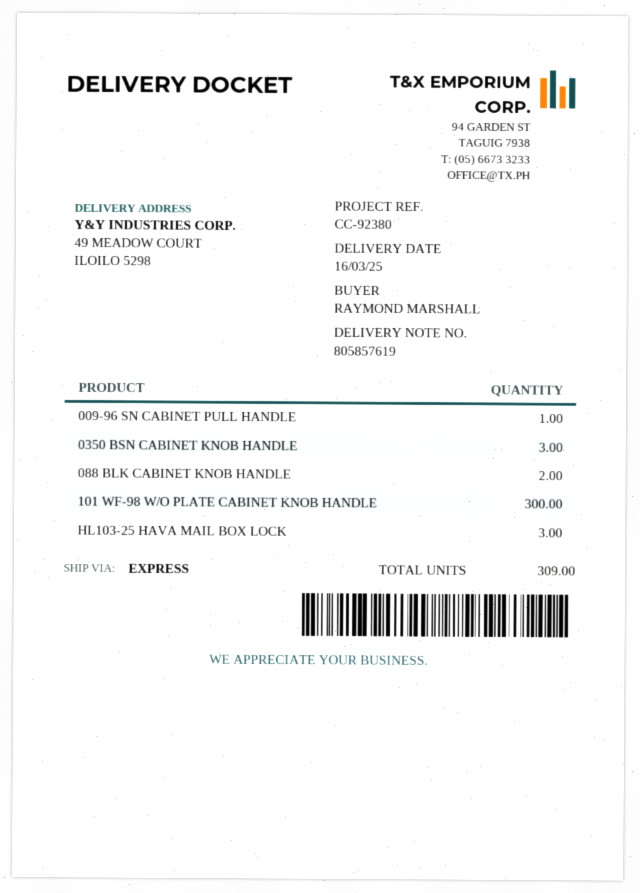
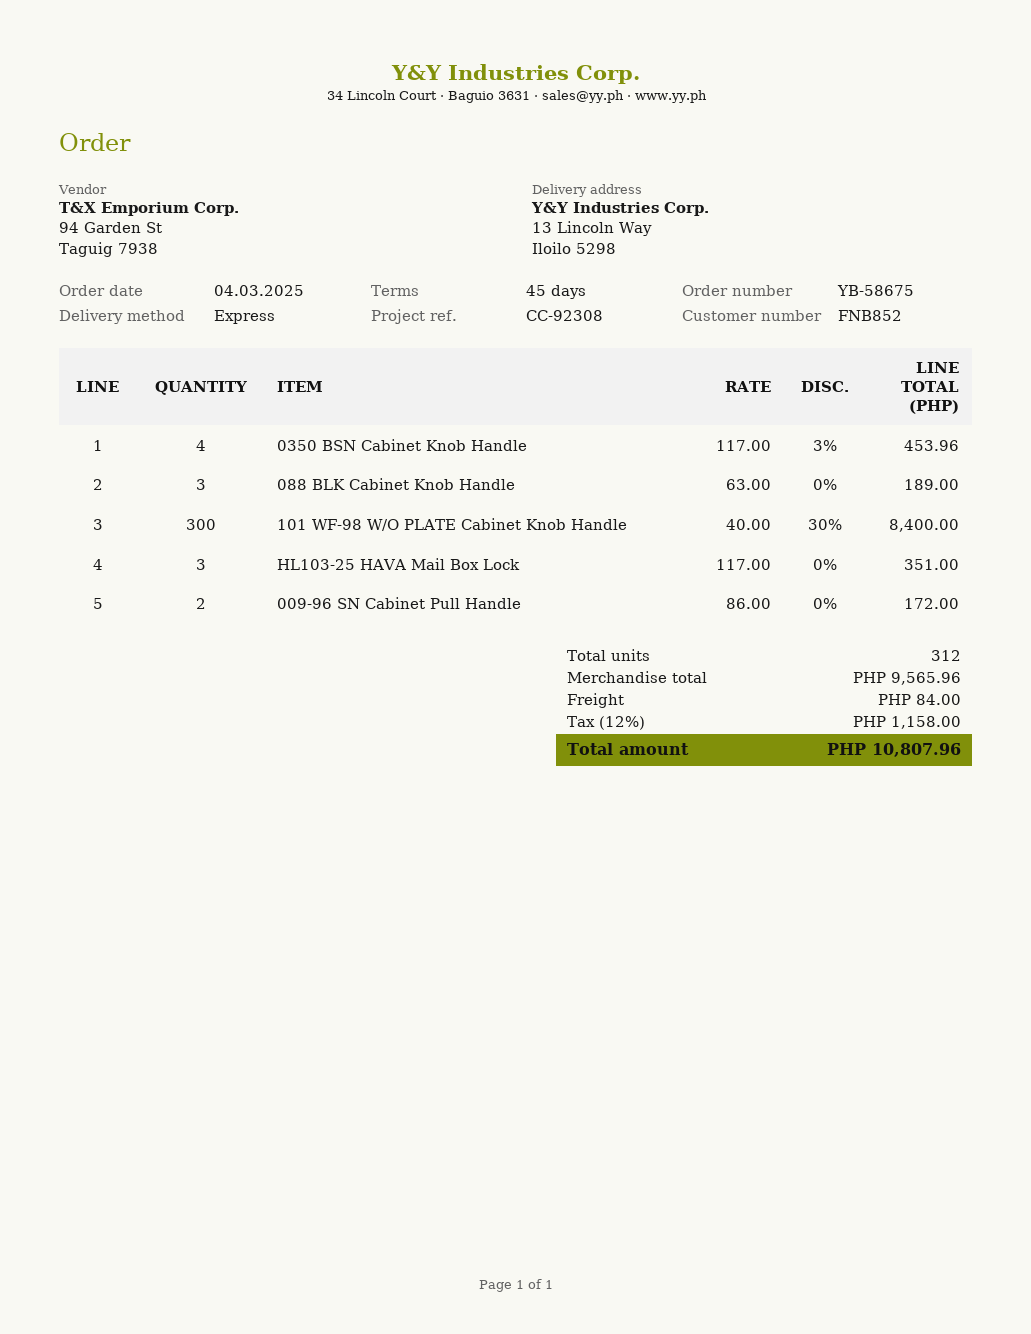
reference: CC-92380 -> CC-92308
ship to: 49 MEADOW COURT, ILOILO 5298 -> 13 Lincoln Way, Iloilo 5298
009-96 SN CABINET PULL HANDLE: 1 -> 2
0350 BSN CABINET KNOB HANDLE: 3 -> 4
088 BLK CABINET KNOB HANDLE: 2 -> 3
total quantity: 309 -> 312

